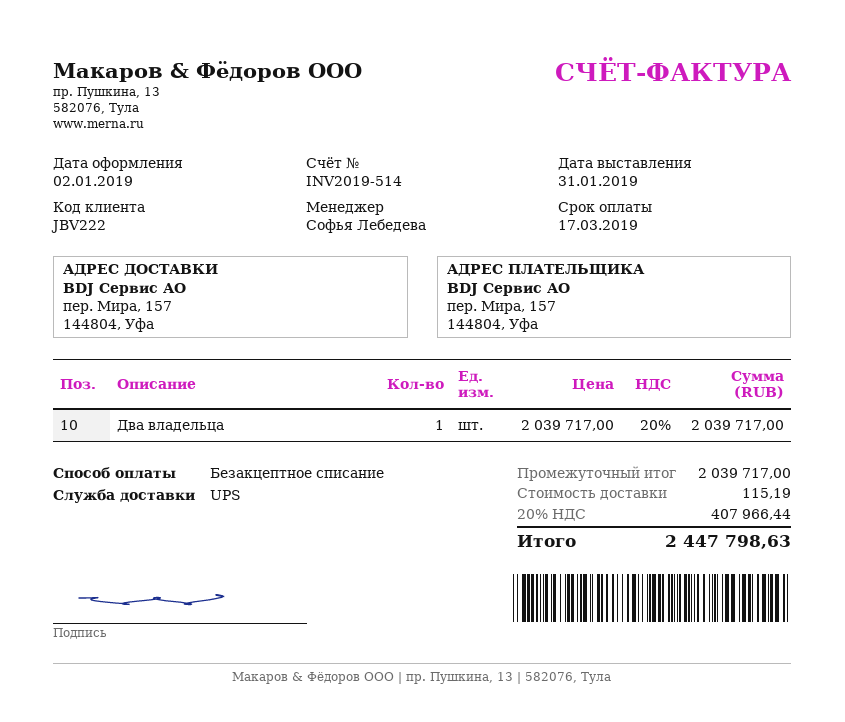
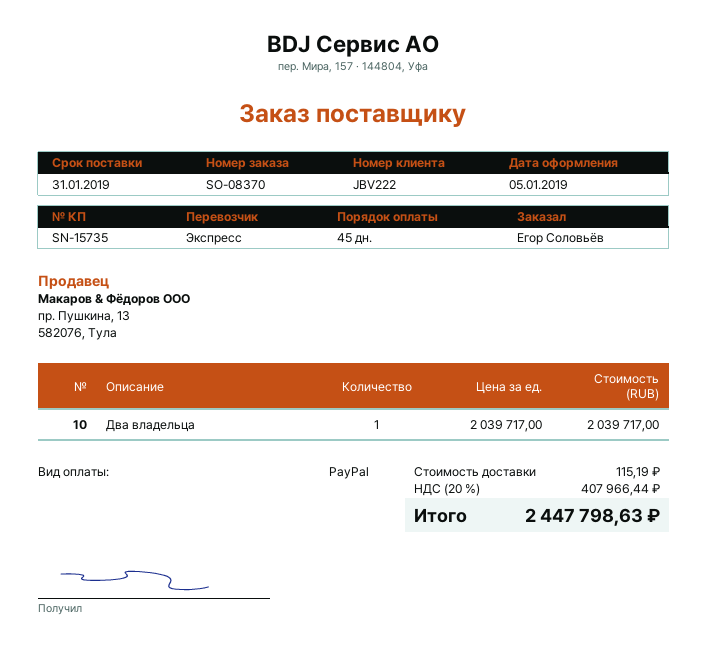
order date: 2019-01-02 -> 2019-01-05
payment method: direct debit -> PayPal
shipping method: UPS -> express

